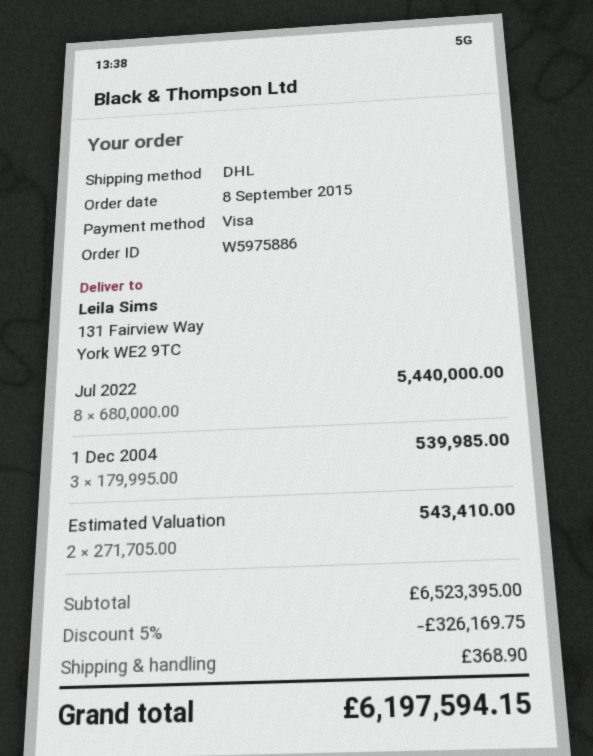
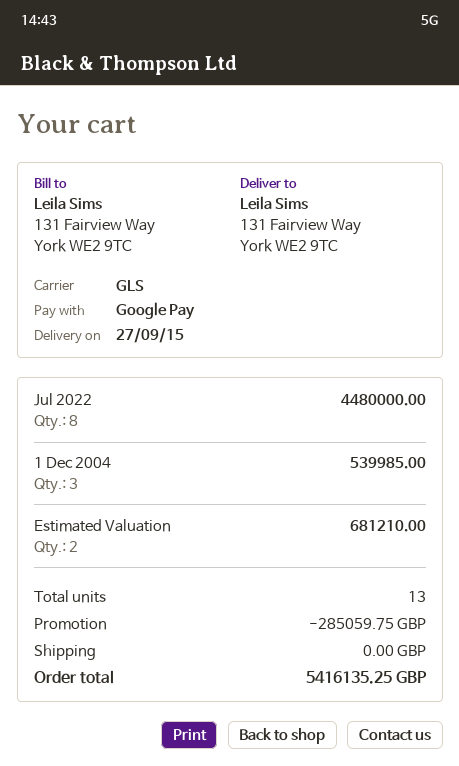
payment method: Visa -> Google Pay
shipping method: DHL -> GLS
Jul 2022: 8 for 5440000.00 -> 8 for 4480000.00
Estimated Valuation: 2 for 543410.00 -> 2 for 681210.00
discount: 326169.75 -> 285059.75
shipping: 368.90 -> 0.00
total: 6197594.15 -> 5416135.25

